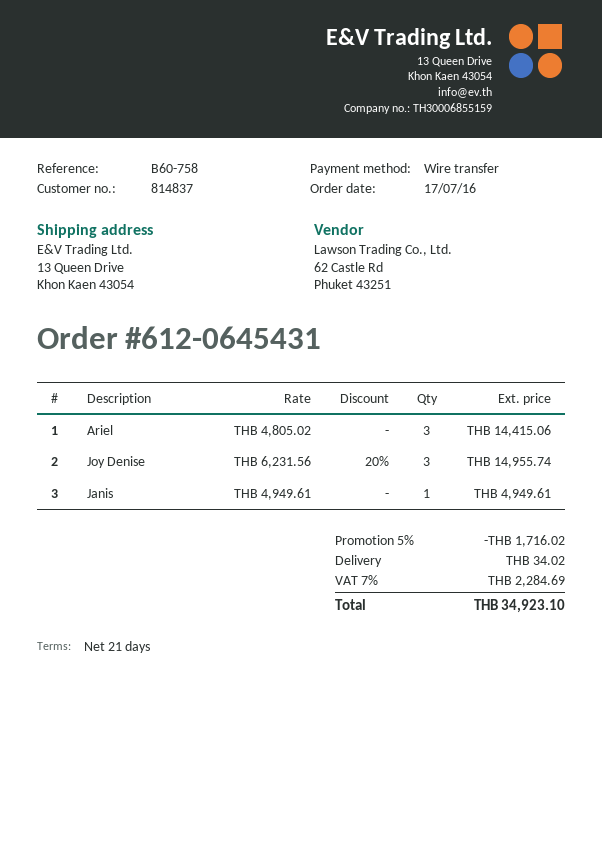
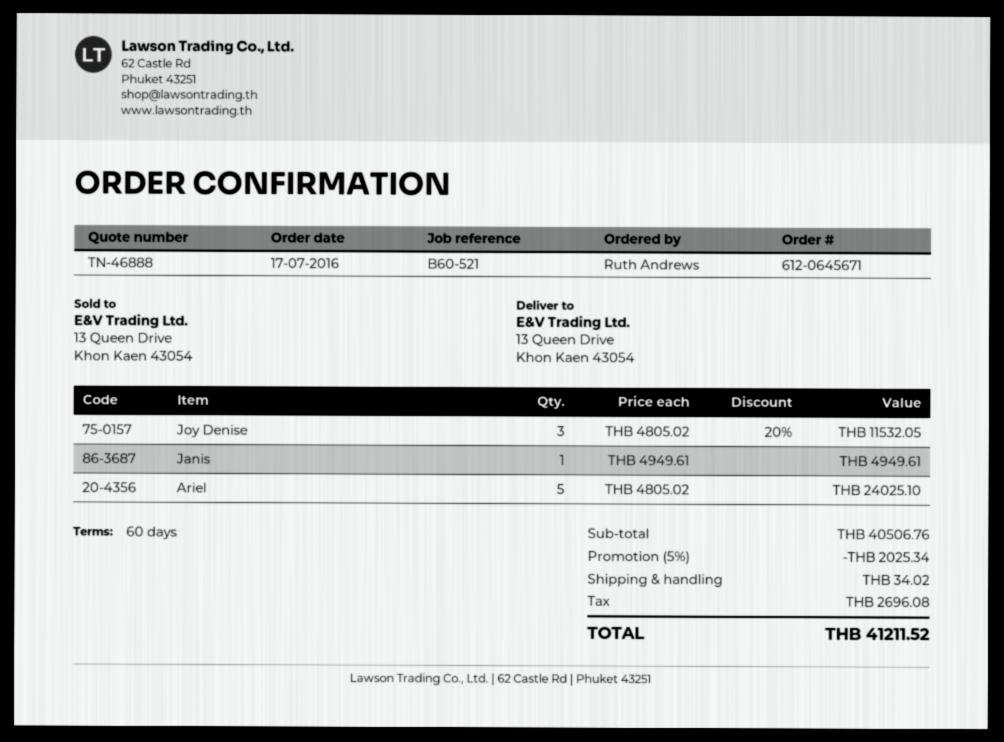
order number: 612-0645431 -> 612-0645671
payment terms: 21 days -> 60 days
reference: B60-758 -> B60-521
Ariel: 3 x 4805.02 = 14415.06 -> 5 x 4805.02 = 24025.10
Joy Denise: 3 x 6231.56 - 20% = 14955.74 -> 3 x 4805.02 - 20% = 11532.05
discount: 5% = 1716.02 -> 5% = 2025.34
tax: 2284.69 -> 2696.08
total: 34923.10 -> 41211.52

